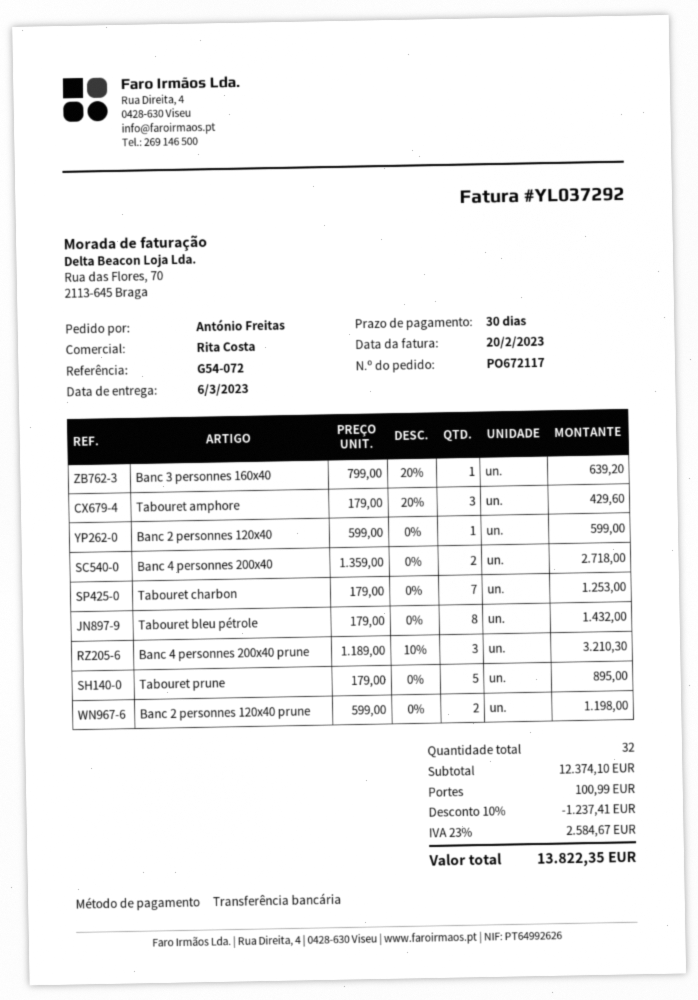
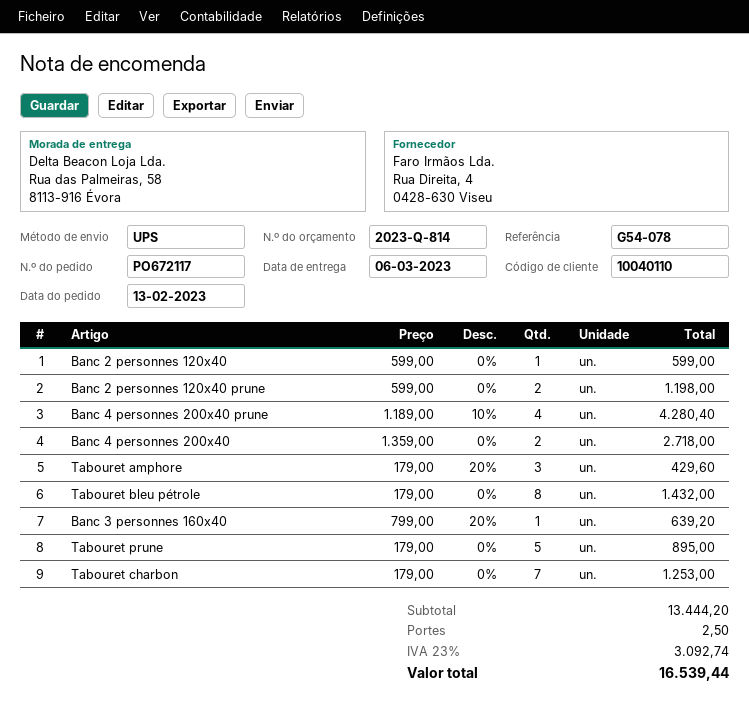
reference: G54-072 -> G54-078
Banc 4 personnes 200x40 prune: 3 x 1189.00 - 10% = 3210.30 -> 4 x 1189.00 - 10% = 4280.40
subtotal: 12374.10 -> 13444.20
discount: 10% = 1237.41 -> none
shipping: 100.99 -> 2.50
tax: 23% = 2584.67 -> 23% = 3092.74
total: 13822.35 -> 16539.44

